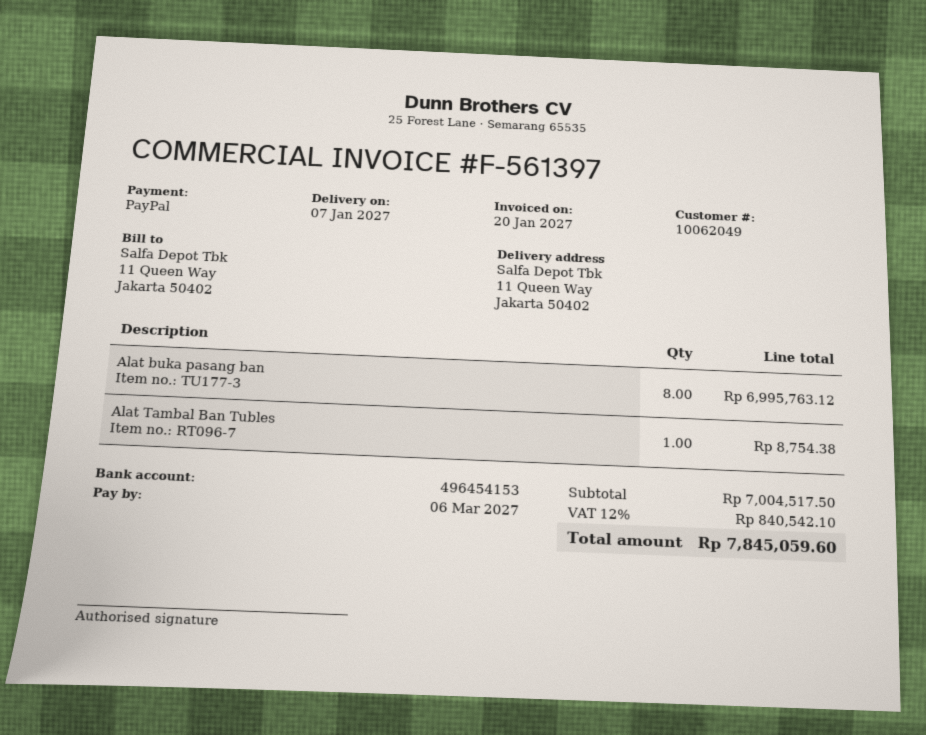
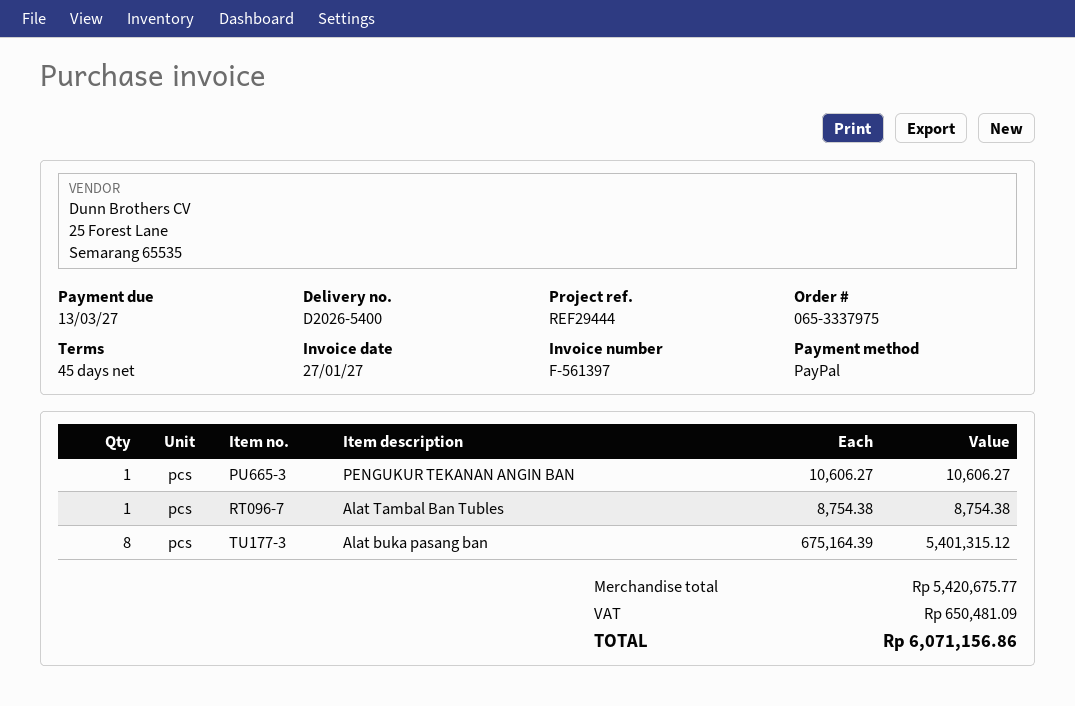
invoice date: 2027-01-20 -> 2027-01-27
due date: 2027-03-06 -> 2027-03-13
Alat buka pasang ban: 8 for 6995763.12 -> 8 for 5401315.12
PENGUKUR TEKANAN ANGIN BAN: none -> 1 for 10606.27
subtotal: 7004517.50 -> 5420675.77
tax: 840542.10 -> 650481.09
total: 7845059.60 -> 6071156.86

